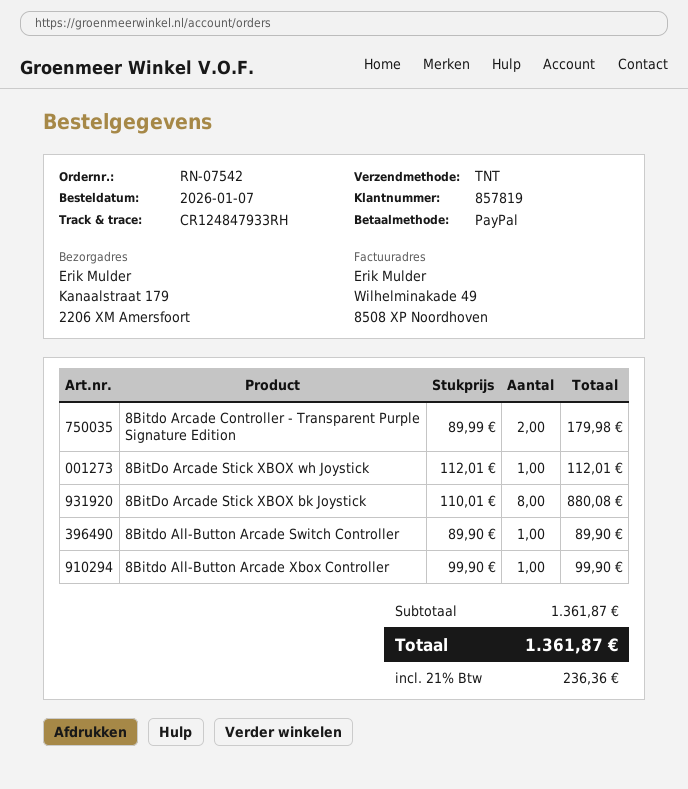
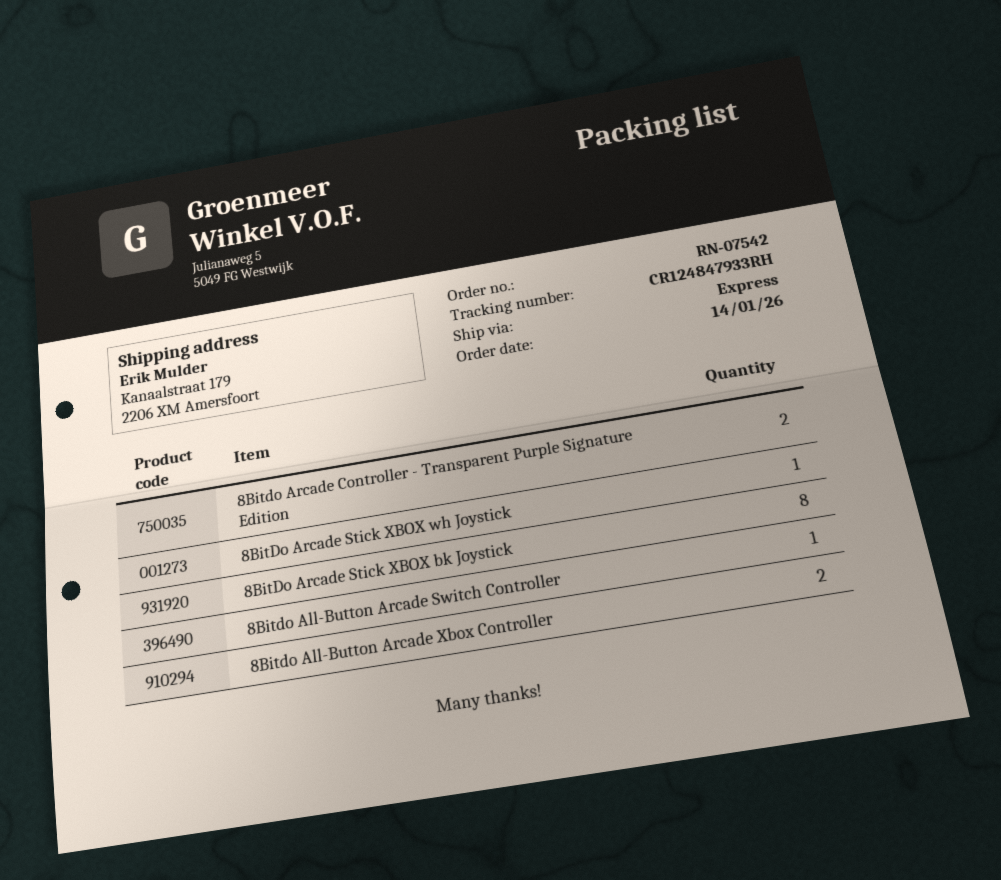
order date: 2026-01-07 -> 2026-01-14
shipping method: TNT -> express
8Bitdo All-Button Arcade Xbox Controller: 1 -> 2

